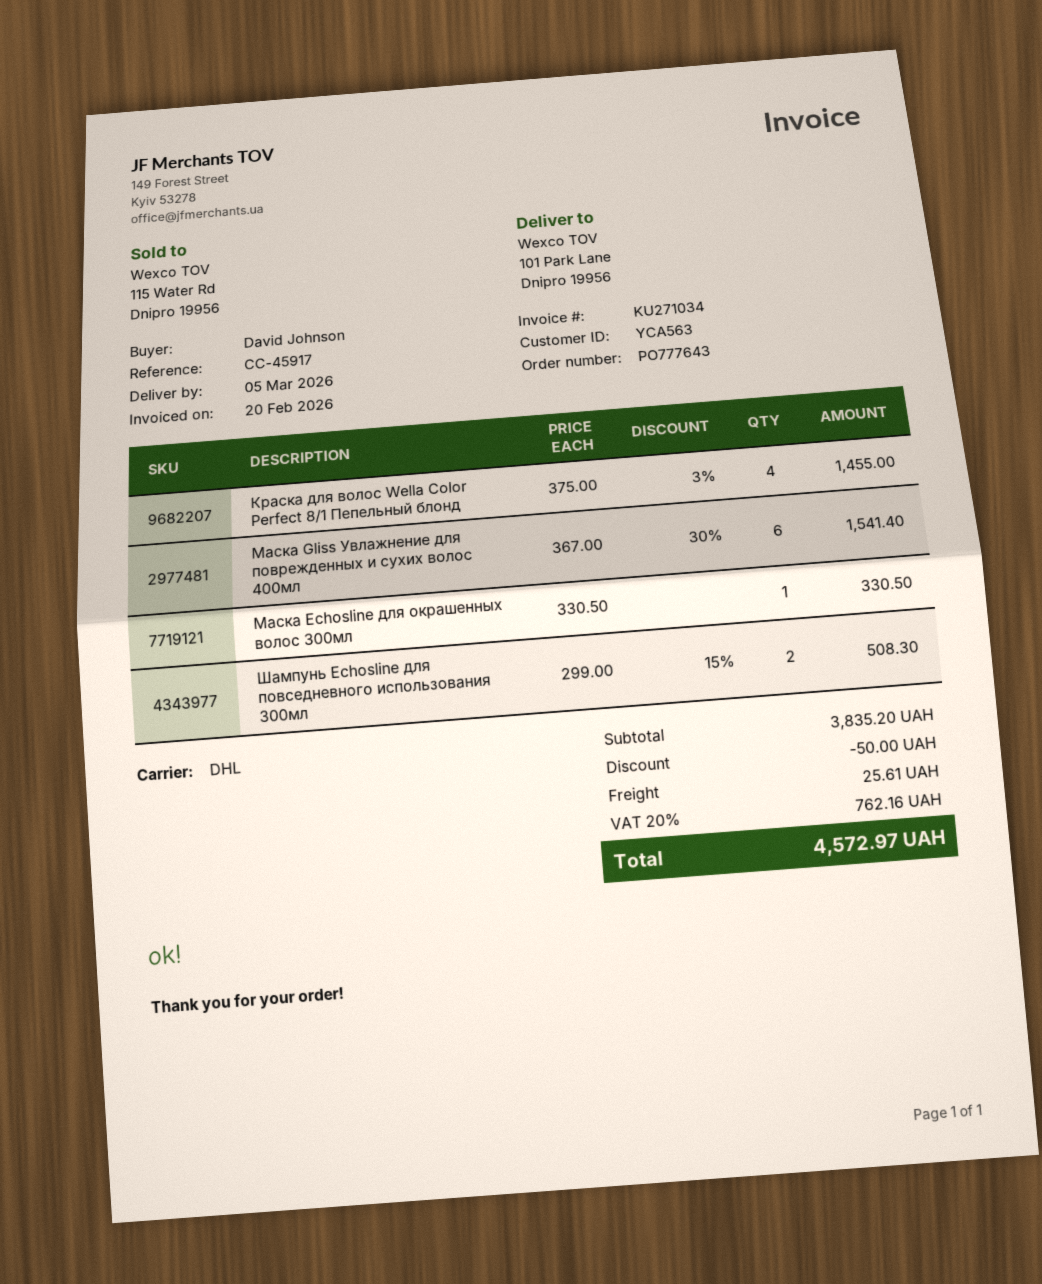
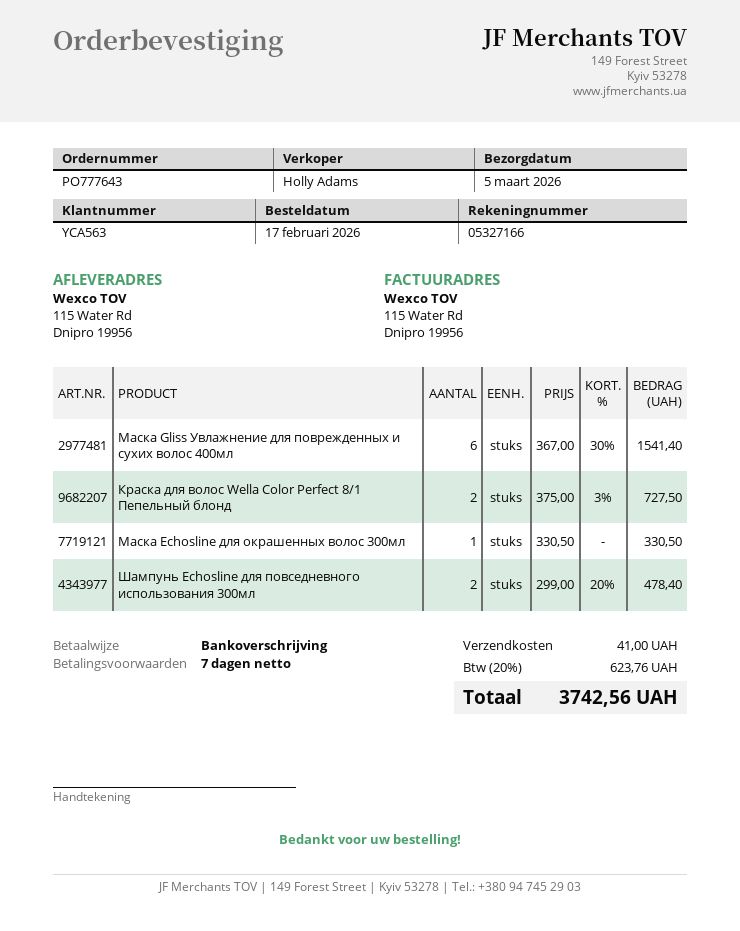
ship to: 101 Park Lane, Dnipro 19956 -> 115 Water Rd, Dnipro 19956
Краска для волос Wella Color Perfect 8/1 Пепельный блонд: 4 x 375.00 - 3% = 1455.00 -> 2 x 375.00 - 3% = 727.50
Шампунь Echosline для повседневного использования 300мл: 2 x 299.00 - 15% = 508.30 -> 2 x 299.00 - 20% = 478.40
discount: 50.00 -> none
shipping: 25.61 -> 41.00
tax: 20% = 762.16 -> 20% = 623.76
total: 4572.97 -> 3742.56

